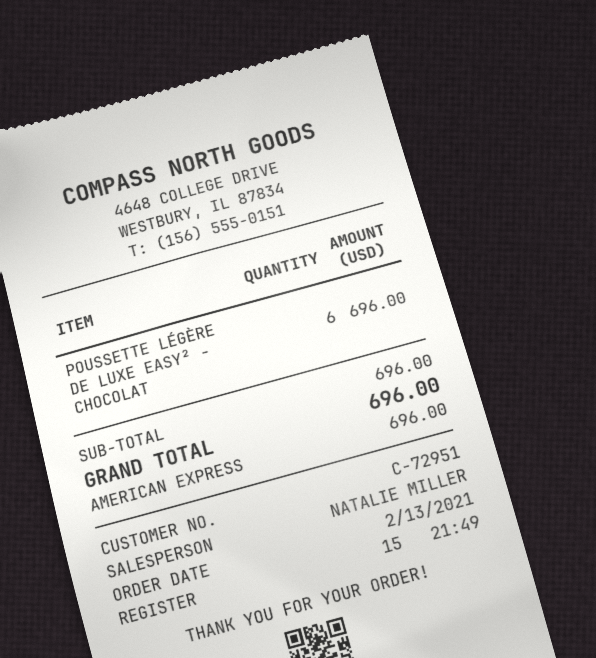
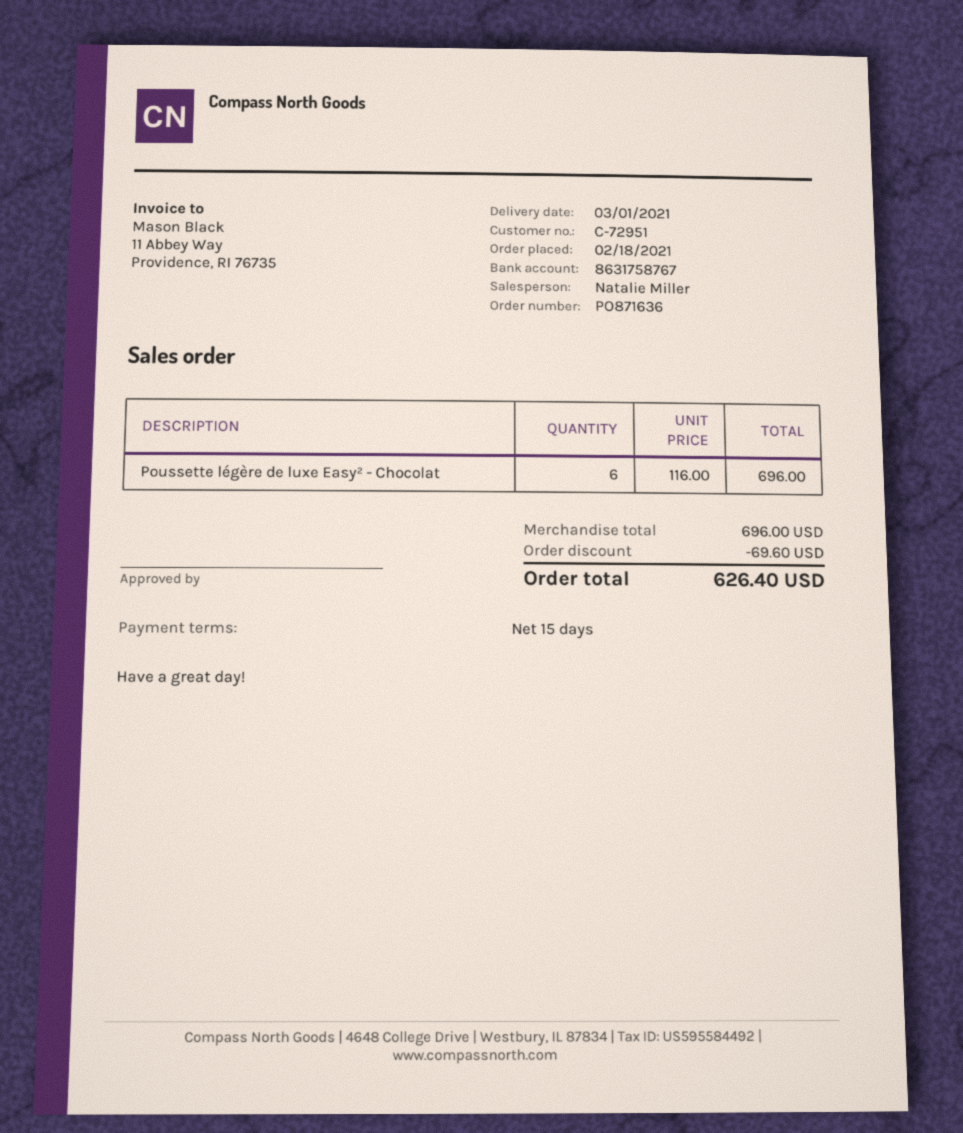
order date: 2021-02-13 -> 2021-02-18
discount: none -> 69.60
total: 696.00 -> 626.40

